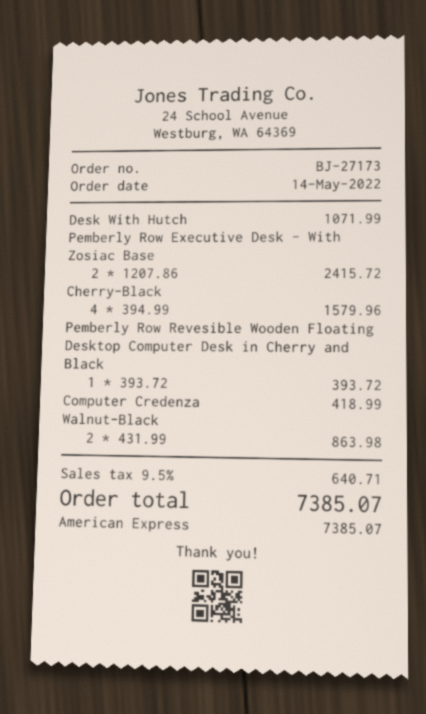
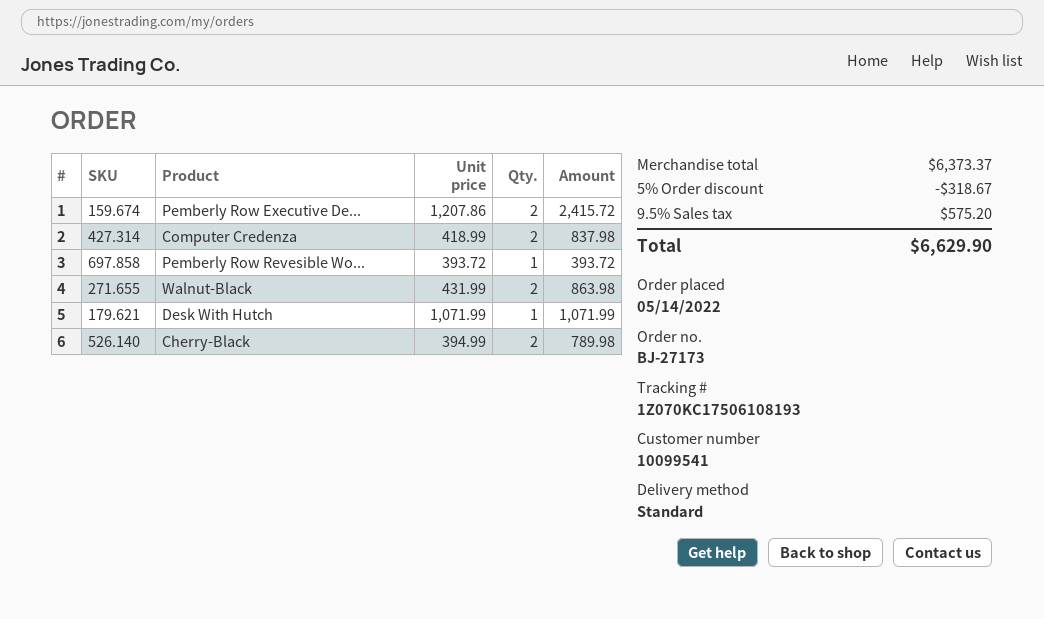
Cherry-Black: 4 x 394.99 = 1579.96 -> 2 x 394.99 = 789.98
Computer Credenza: 1 x 418.99 = 418.99 -> 2 x 418.99 = 837.98
discount: none -> 5% = 318.67
tax: 9.5% = 640.71 -> 9.5% = 575.20
total: 7385.07 -> 6629.90

